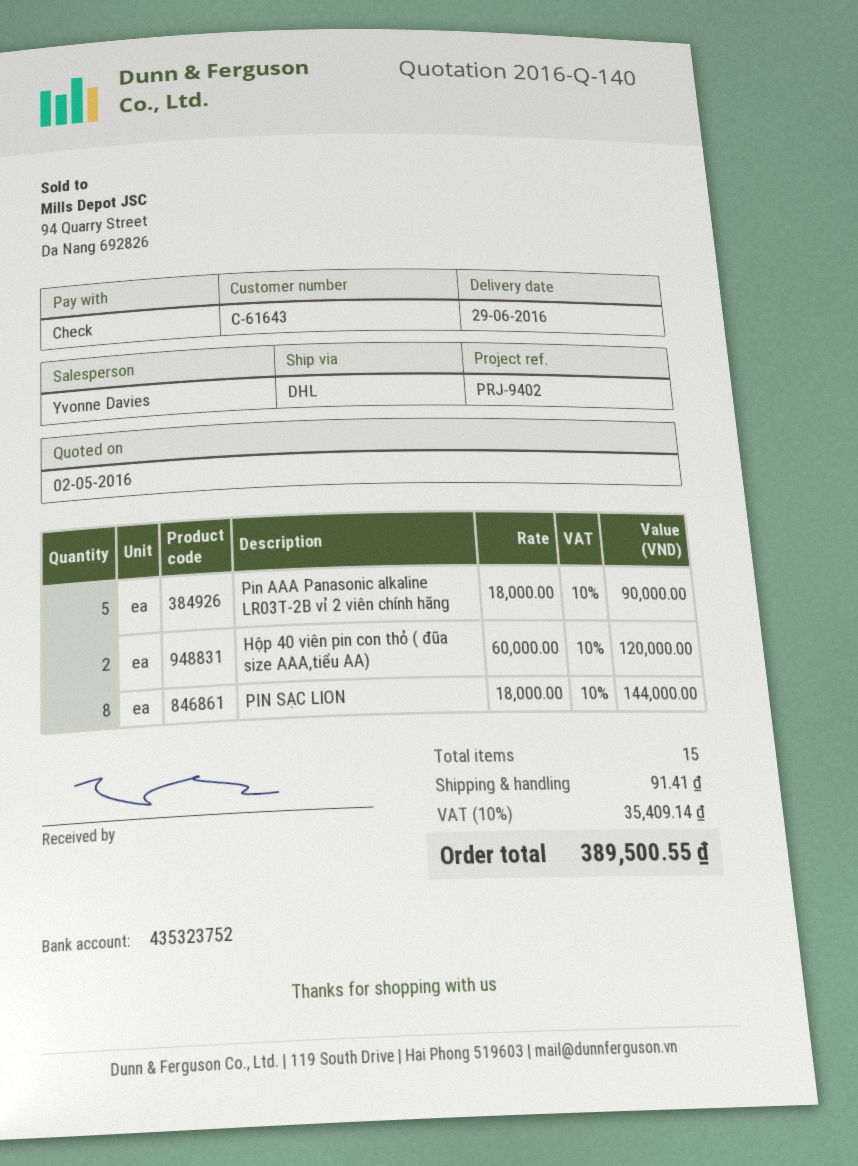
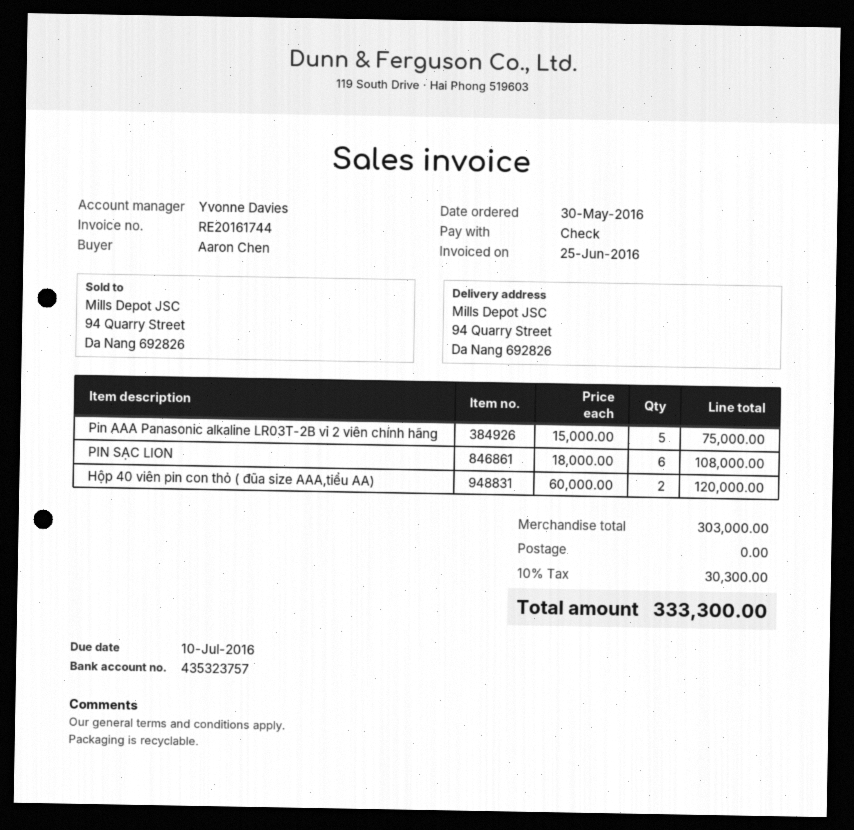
bank account: 435323752 -> 435323757
Pin AAA Panasonic alkaline LR03T-2B vỉ 2 viên chính hãng: 5 x 18000.00 = 90000.00 -> 5 x 15000.00 = 75000.00
PIN SẠC LION: 8 x 18000.00 = 144000.00 -> 6 x 18000.00 = 108000.00
shipping: 91.41 -> 0.00
tax: 10% = 35409.14 -> 10% = 30300.00
total: 389500.55 -> 333300.00

